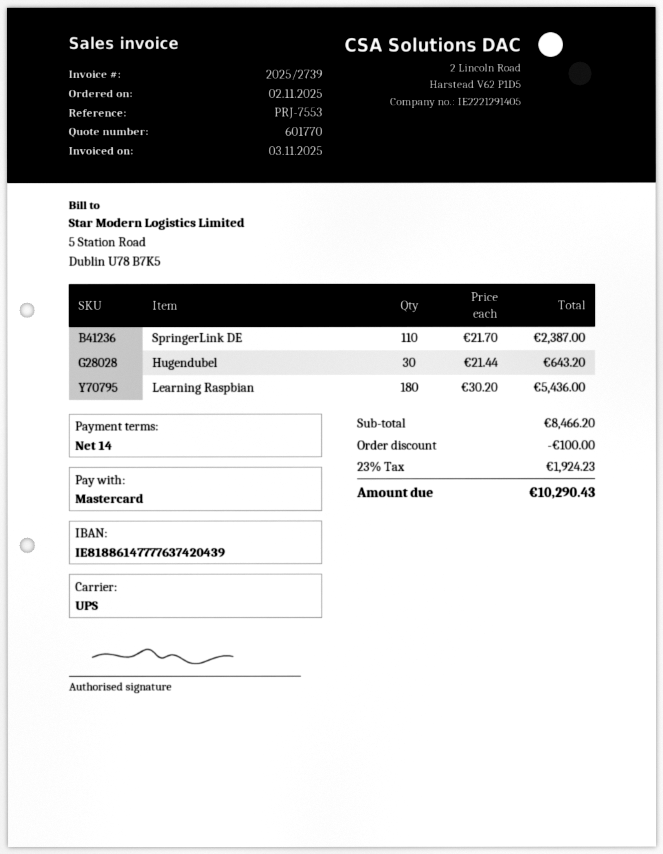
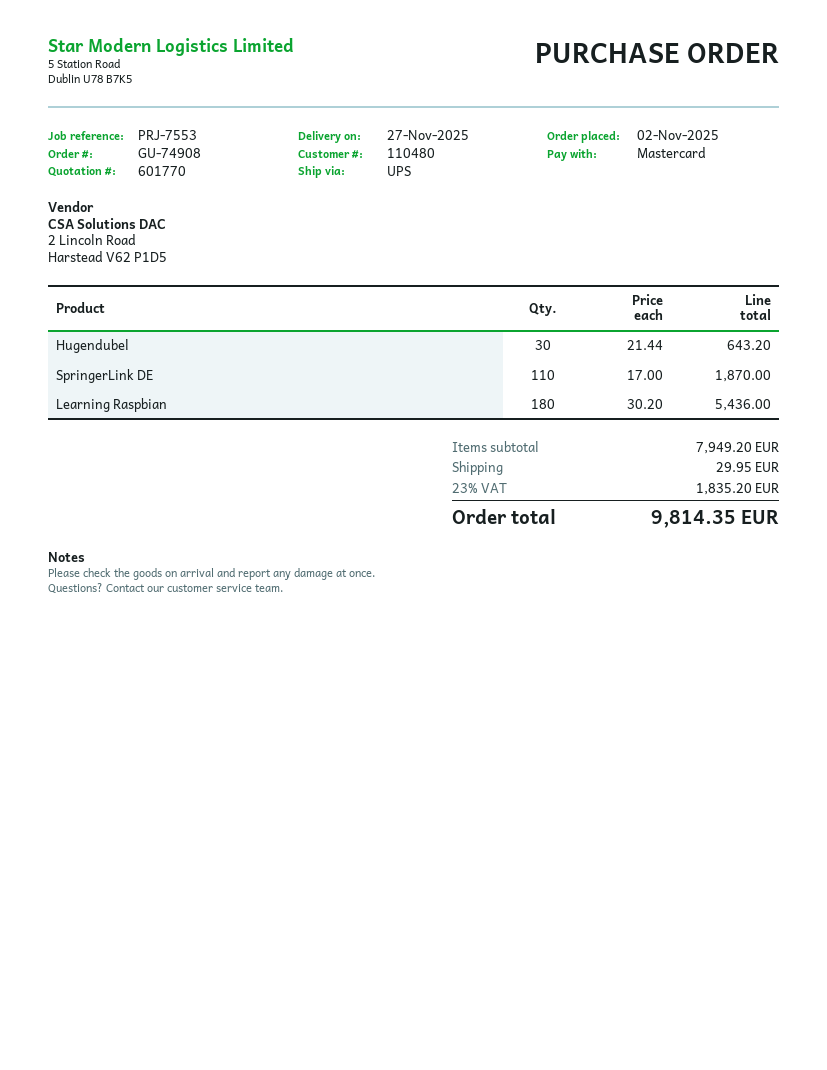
SpringerLink DE: 110 x 21.70 = 2387.00 -> 110 x 17.00 = 1870.00
subtotal: 8466.20 -> 7949.20
discount: 100.00 -> none
shipping: none -> 29.95
tax: 23% = 1924.23 -> 23% = 1835.20
total: 10290.43 -> 9814.35

